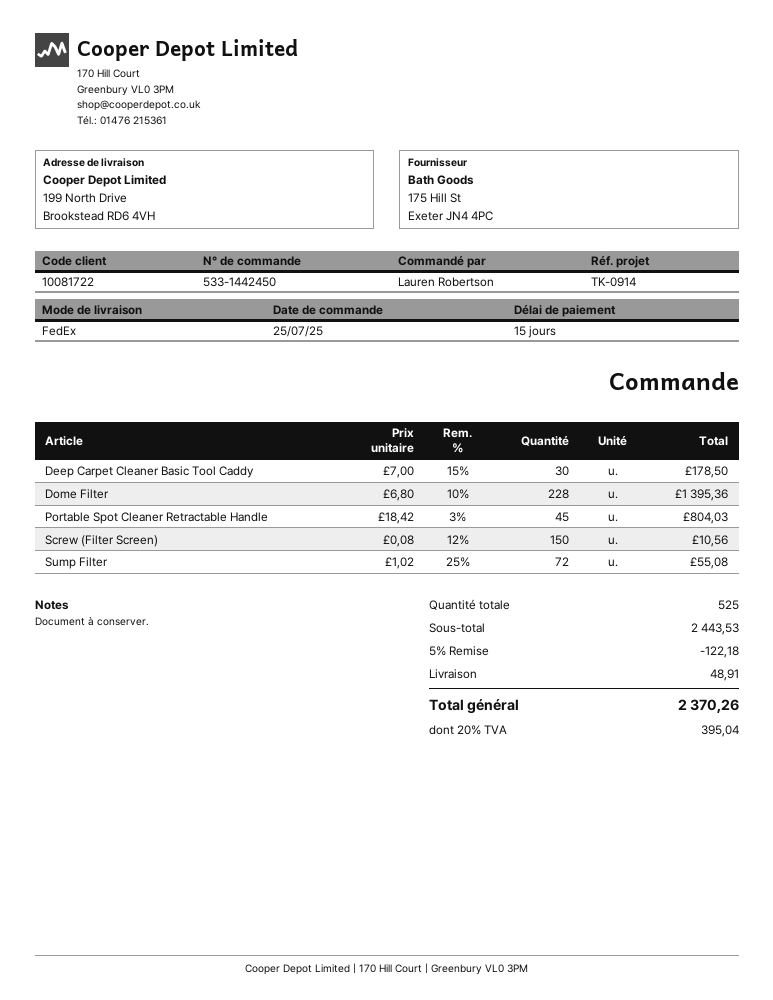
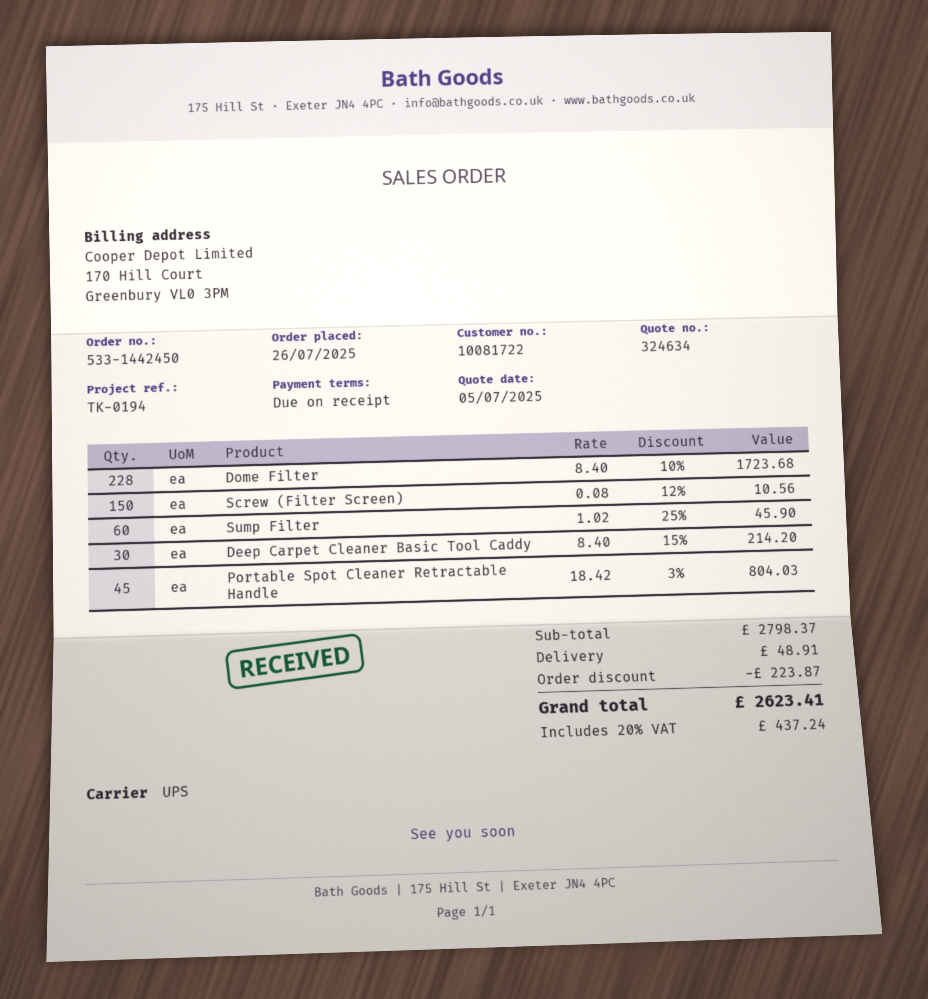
order date: 2025-07-25 -> 2025-07-26
payment terms: 15 days -> on receipt
reference: TK-0914 -> TK-0194
shipping method: FedEx -> UPS
Deep Carpet Cleaner Basic Tool Caddy: 30 x 7.00 - 15% = 178.50 -> 30 x 8.40 - 15% = 214.20
Dome Filter: 228 x 6.80 - 10% = 1395.36 -> 228 x 8.40 - 10% = 1723.68
Sump Filter: 72 x 1.02 - 25% = 55.08 -> 60 x 1.02 - 25% = 45.90
subtotal: 2443.53 -> 2798.37
discount: 122.18 -> 223.87
tax: 20% = 395.04 -> 20% = 437.24
total: 2370.26 -> 2623.41

